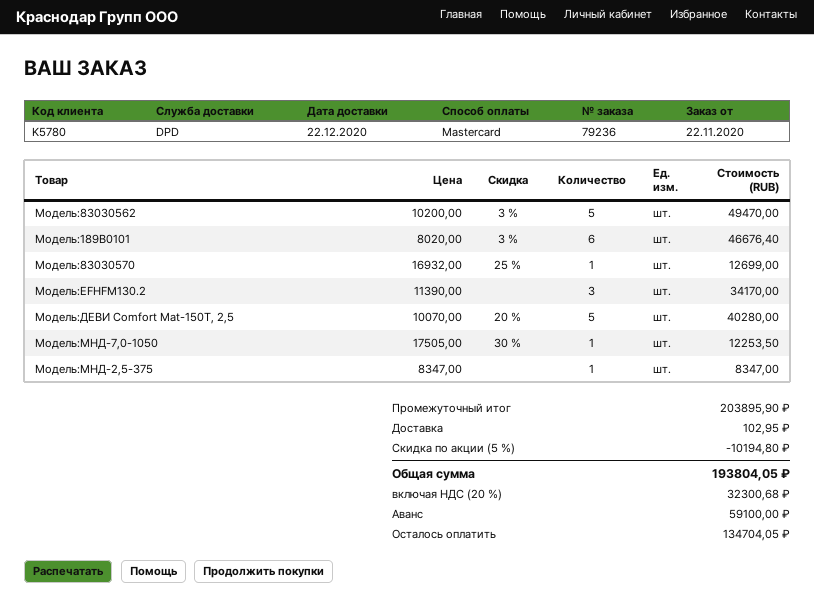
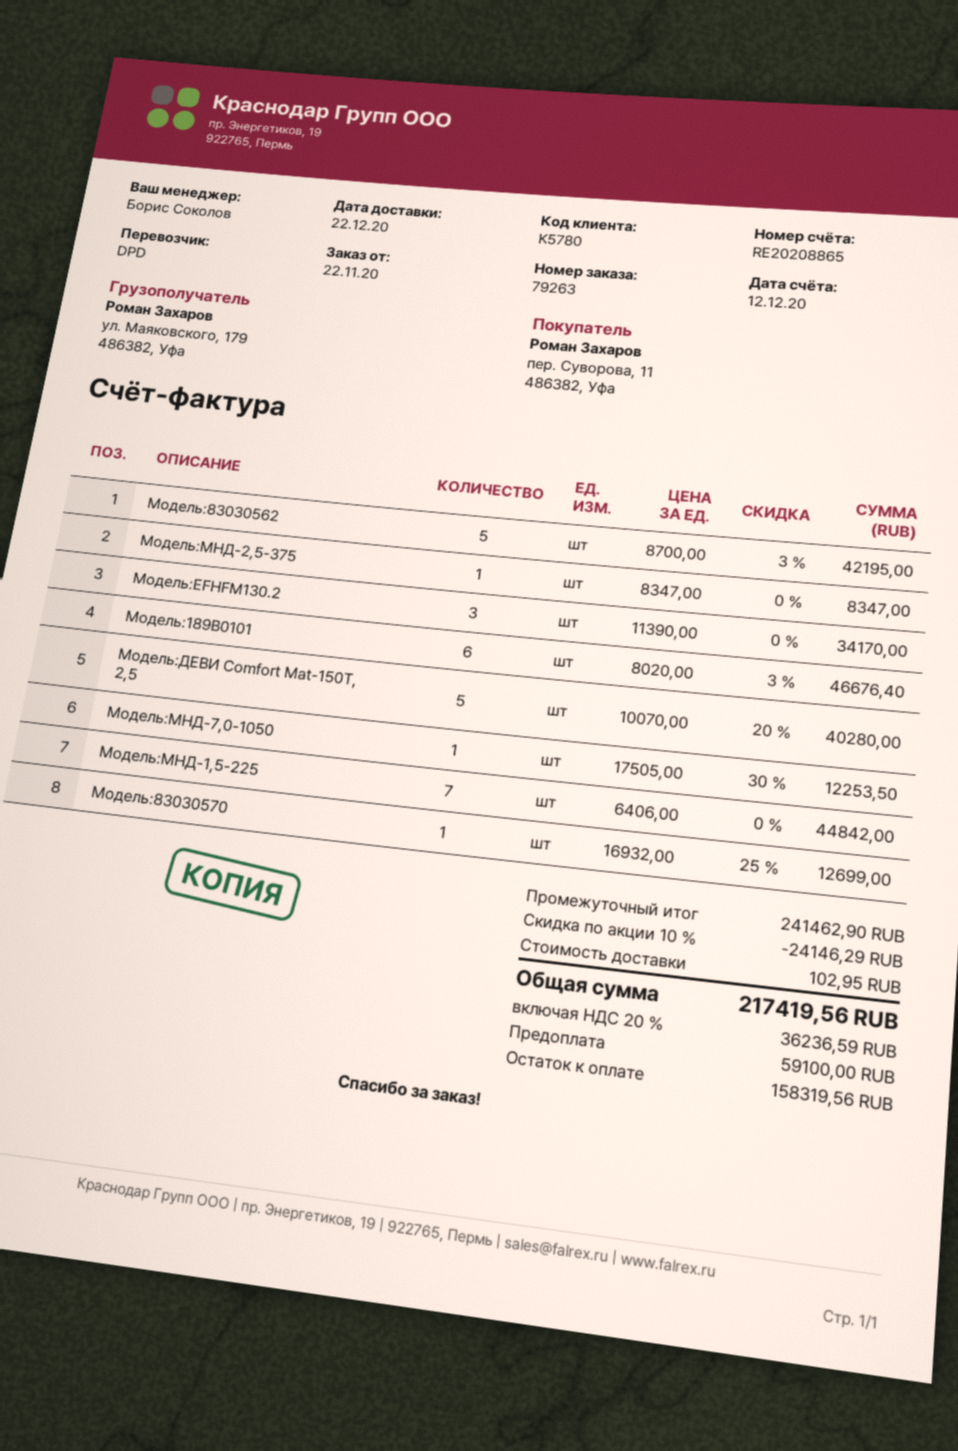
order number: 79236 -> 79263
Модель:83030562: 5 x 10200.00 - 3% = 49470.00 -> 5 x 8700.00 - 3% = 42195.00
Модель:МНД-1,5-225: none -> 7 x 6406.00 = 44842.00
subtotal: 203895.90 -> 241462.90
discount: 5% = 10194.80 -> 10% = 24146.29
tax: 20% = 32300.68 -> 20% = 36236.59
total: 193804.05 -> 217419.56
balance: 134704.05 -> 158319.56

